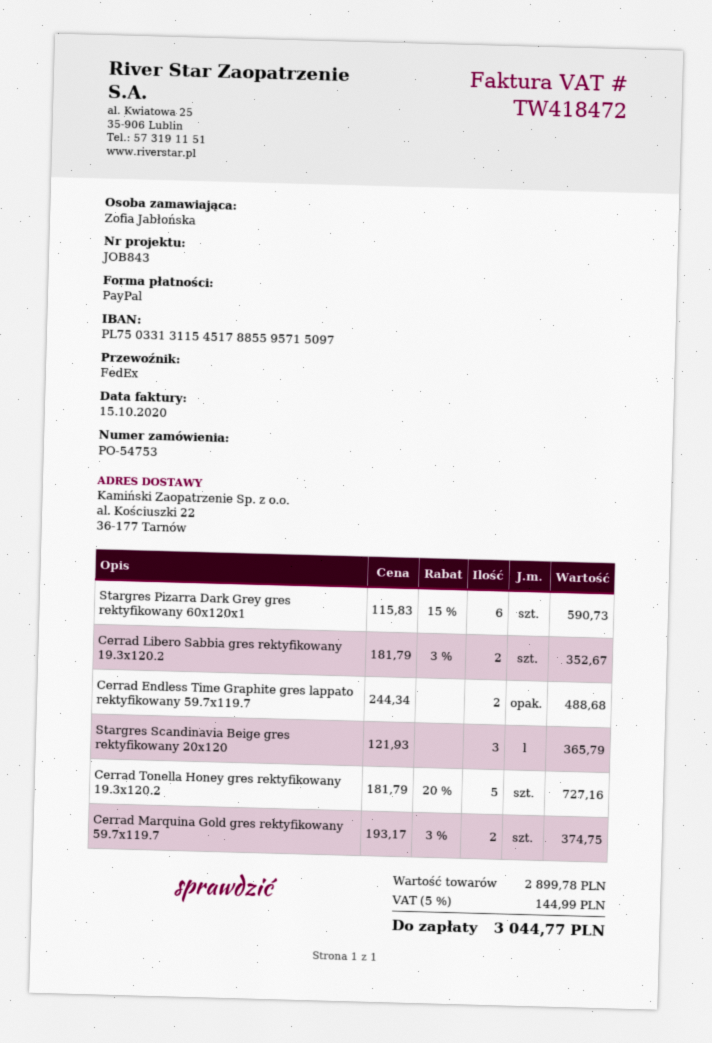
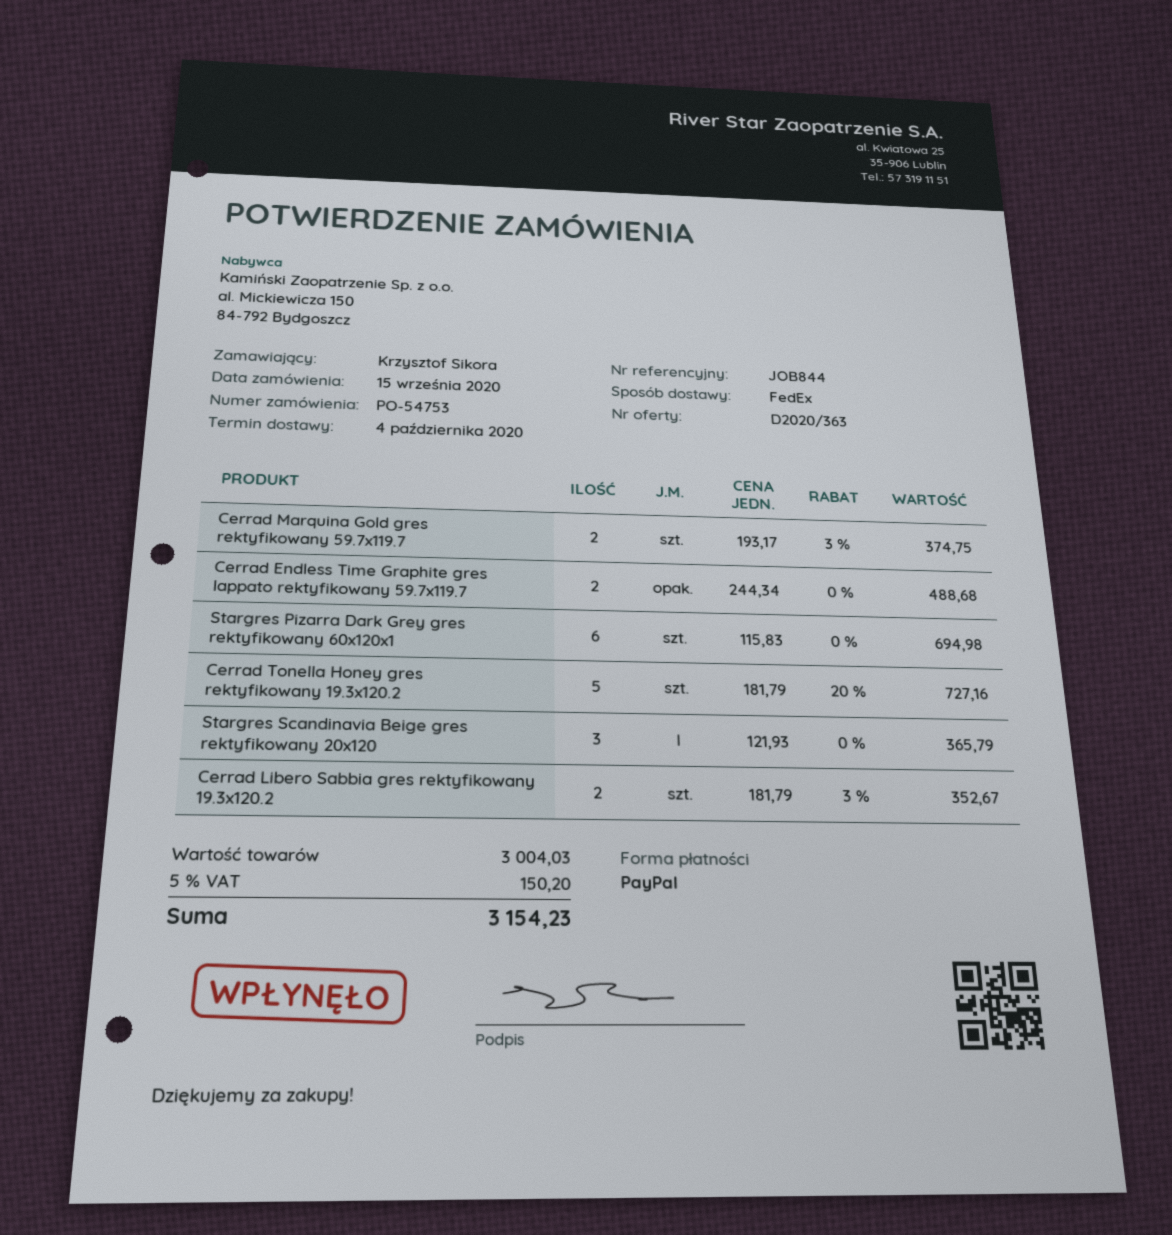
reference: JOB843 -> JOB844
ordered by: Zofia Jabłońska -> Krzysztof Sikora
Stargres Pizarra Dark Grey gres rektyfikowany 60x120x1: 6 x 115.83 - 15% = 590.73 -> 6 x 115.83 = 694.98
subtotal: 2899.78 -> 3004.03
tax: 5% = 144.99 -> 5% = 150.20
total: 3044.77 -> 3154.23

